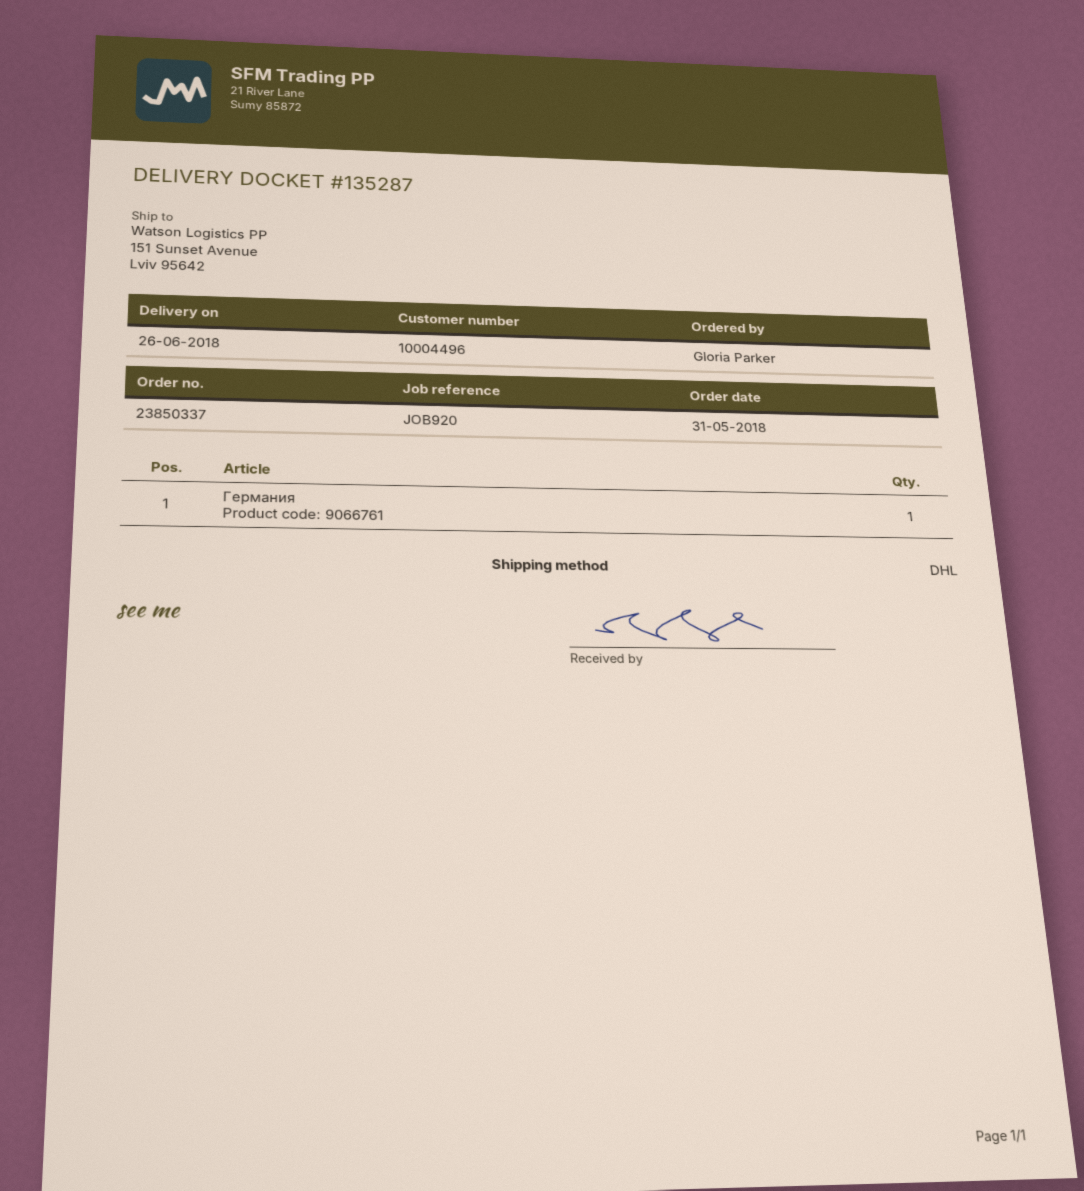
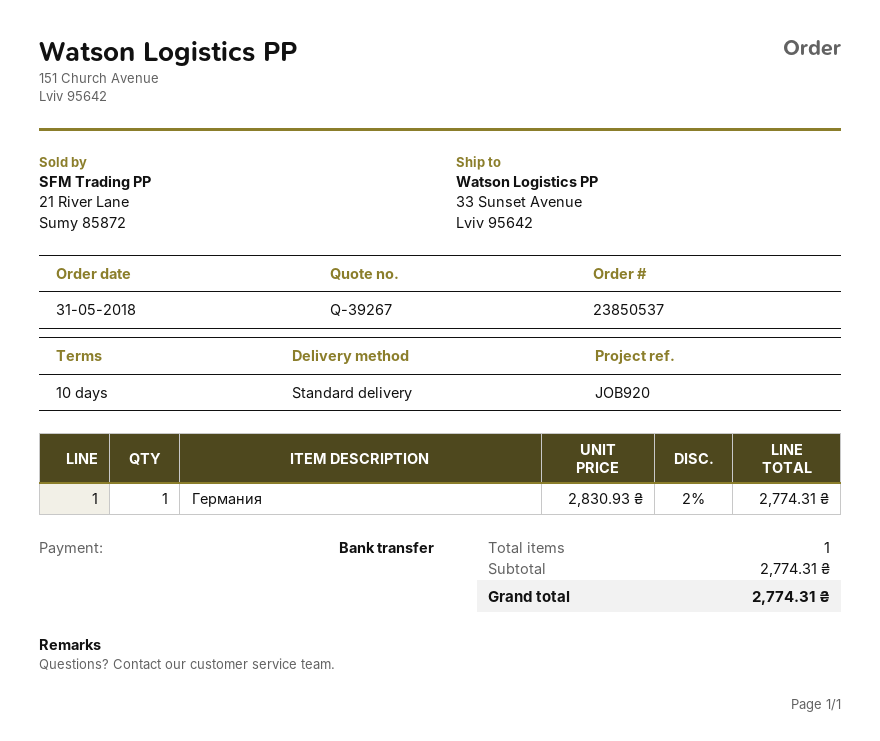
order number: 23850337 -> 23850537
shipping method: DHL -> standard
ship to: 151 Sunset Avenue, Lviv 95642 -> 33 Sunset Avenue, Lviv 95642

